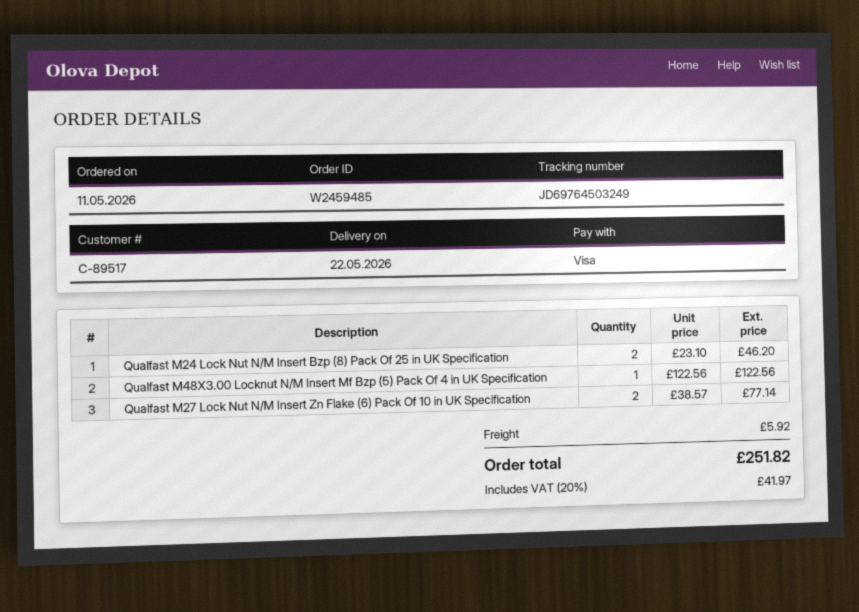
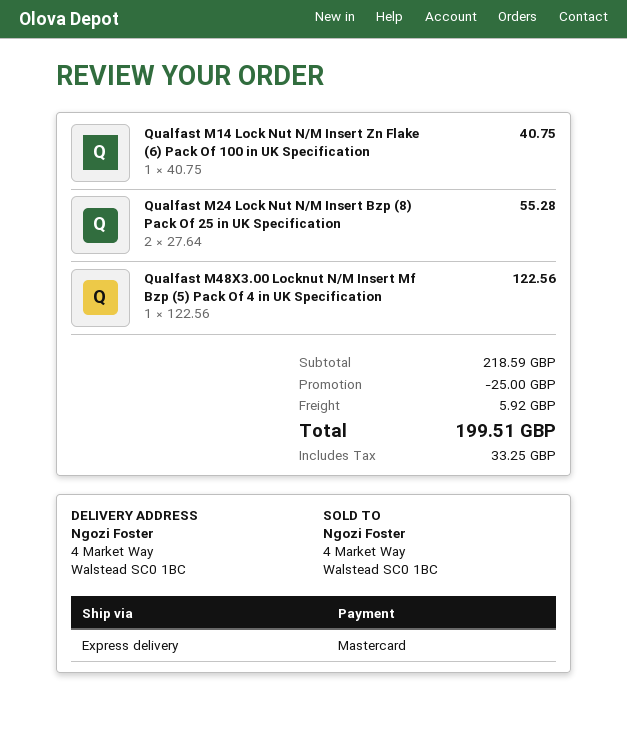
payment method: Visa -> Mastercard
Qualfast M24 Lock Nut N/M Insert Bzp (8) Pack Of 25 in UK Specification: 2 x 23.10 = 46.20 -> 2 x 27.64 = 55.28
Qualfast M27 Lock Nut N/M Insert Zn Flake (6) Pack Of 10 in UK Specification: 2 x 38.57 = 77.14 -> none
Qualfast M14 Lock Nut N/M Insert Zn Flake (6) Pack Of 100 in UK Specification: none -> 1 x 40.75 = 40.75
discount: none -> 25.00
tax: 41.97 -> 33.25
total: 251.82 -> 199.51

